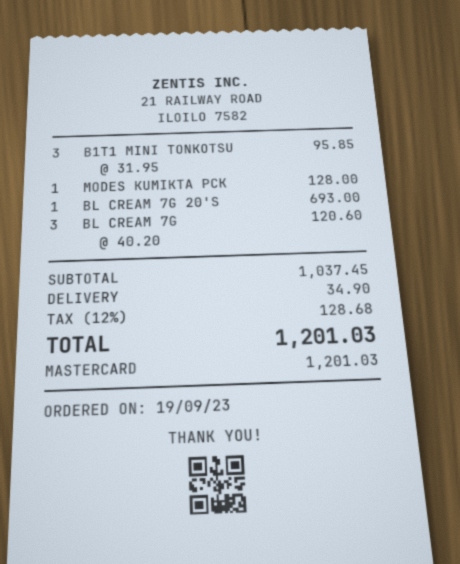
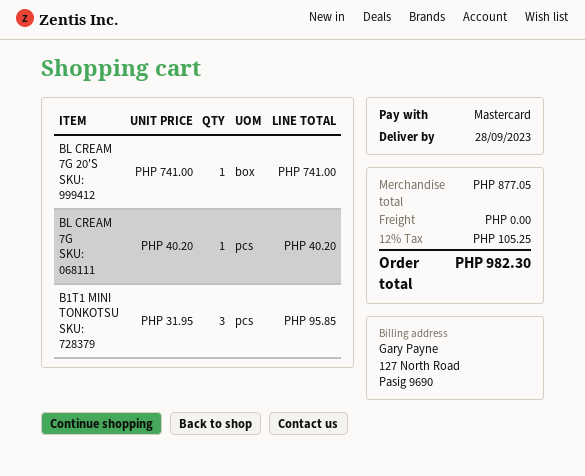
MODES KUMIKTA PCK: 1 x 128.00 = 128.00 -> none
BL CREAM 7G 20'S: 1 x 693.00 = 693.00 -> 1 x 741.00 = 741.00
BL CREAM 7G: 3 x 40.20 = 120.60 -> 1 x 40.20 = 40.20
subtotal: 1037.45 -> 877.05
shipping: 34.90 -> 0.00
tax: 12% = 128.68 -> 12% = 105.25
total: 1201.03 -> 982.30

